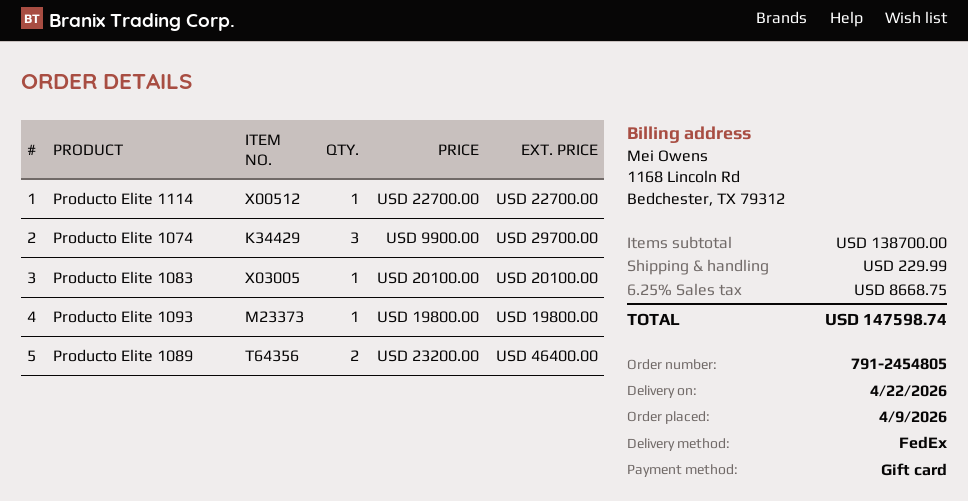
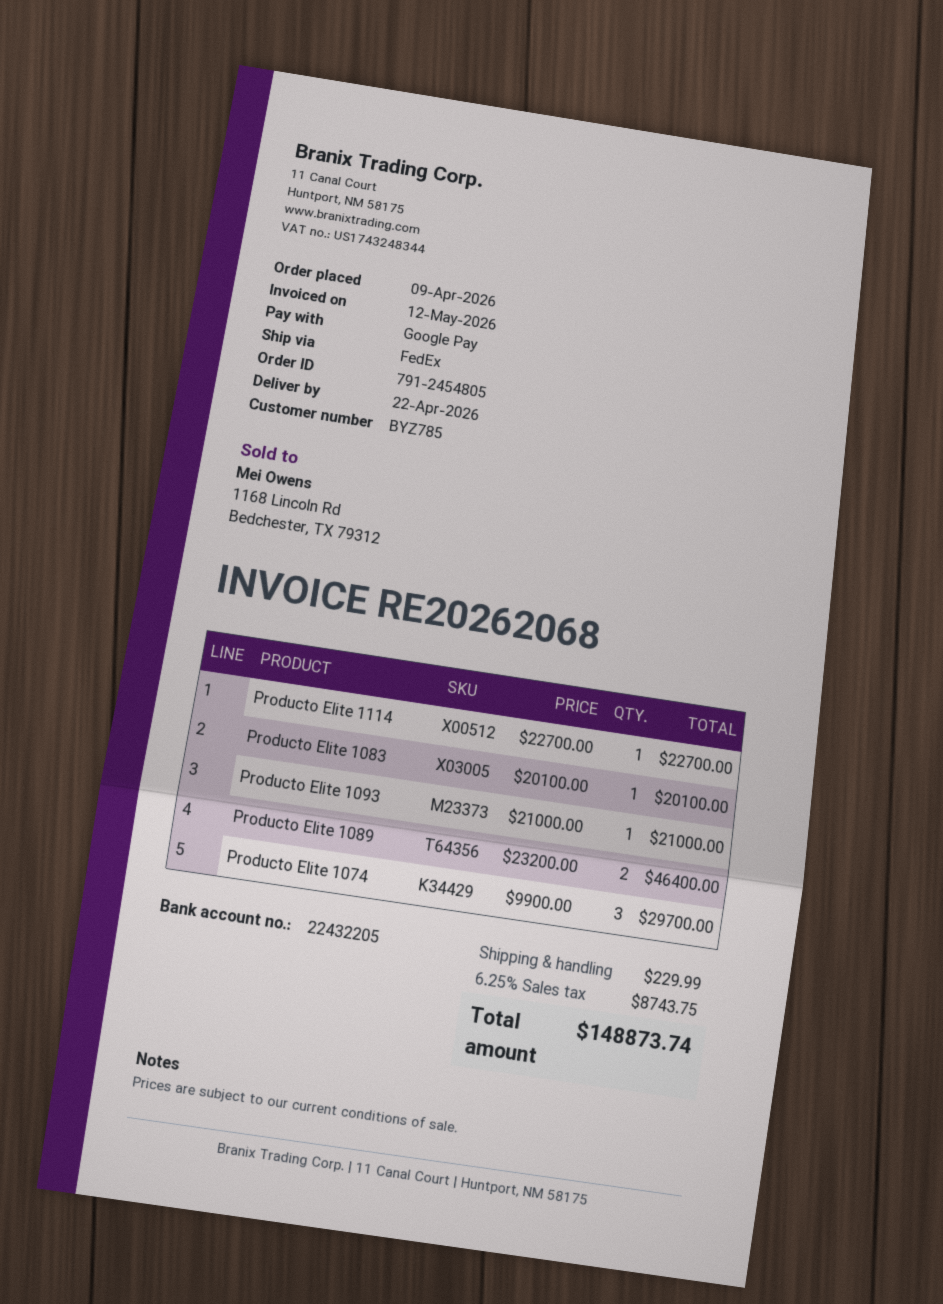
payment method: gift card -> Google Pay
Producto Elite 1093: 1 x 19800.00 = 19800.00 -> 1 x 21000.00 = 21000.00
tax: 6.25% = 8668.75 -> 6.25% = 8743.75
total: 147598.74 -> 148873.74

